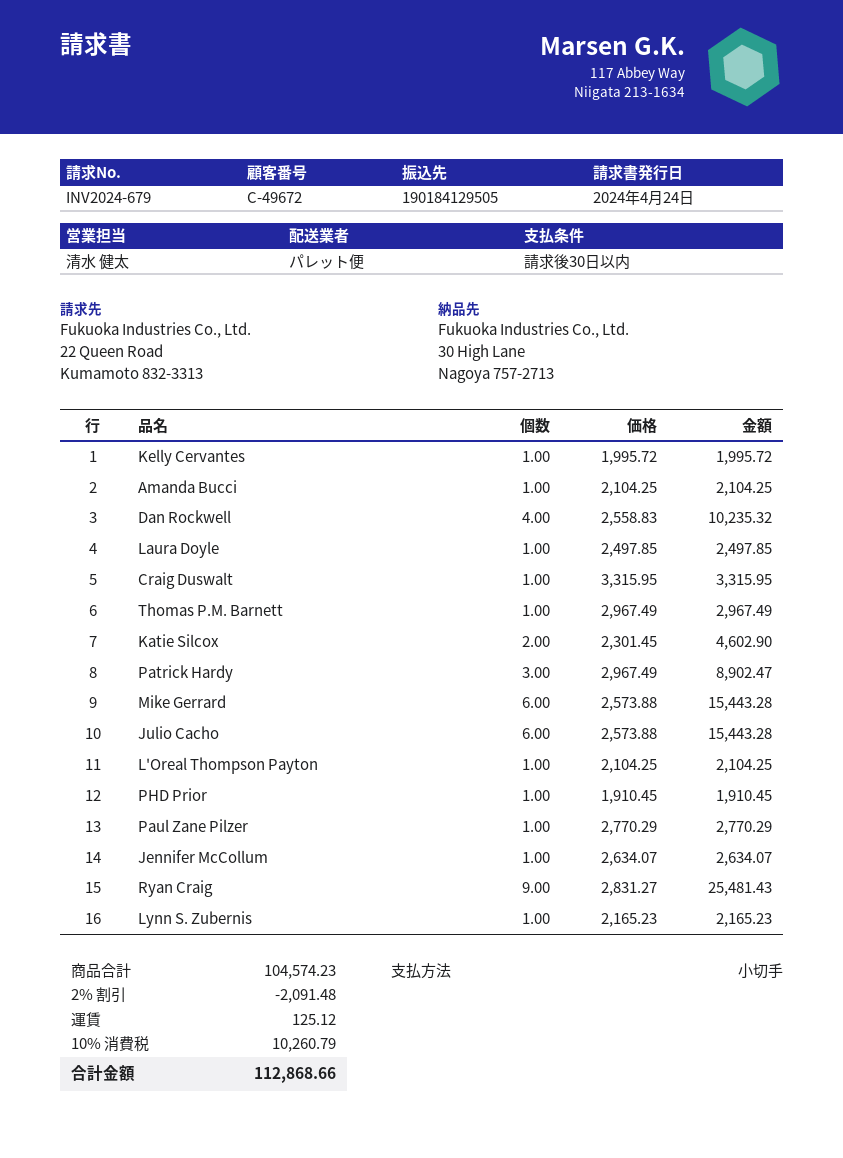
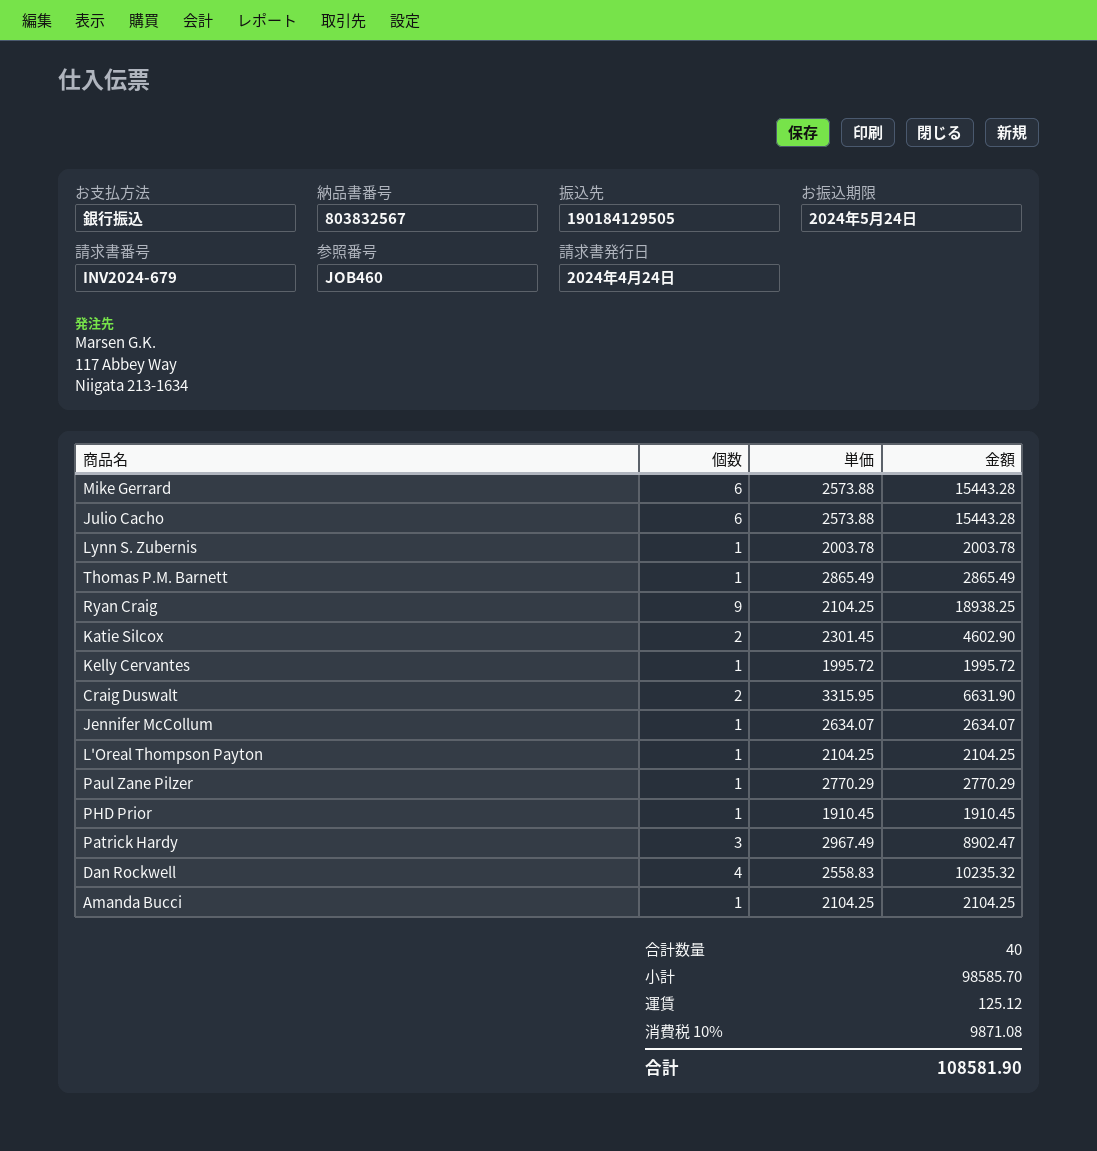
payment method: cheque -> bank transfer
Laura Doyle: 1 x 2497.85 = 2497.85 -> none
Craig Duswalt: 1 x 3315.95 = 3315.95 -> 2 x 3315.95 = 6631.90
Thomas P.M. Barnett: 1 x 2967.49 = 2967.49 -> 1 x 2865.49 = 2865.49
Ryan Craig: 9 x 2831.27 = 25481.43 -> 9 x 2104.25 = 18938.25
Lynn S. Zubernis: 1 x 2165.23 = 2165.23 -> 1 x 2003.78 = 2003.78
subtotal: 104574.23 -> 98585.70
discount: 2% = 2091.48 -> none
tax: 10% = 10260.79 -> 10% = 9871.08
total: 112868.66 -> 108581.90

